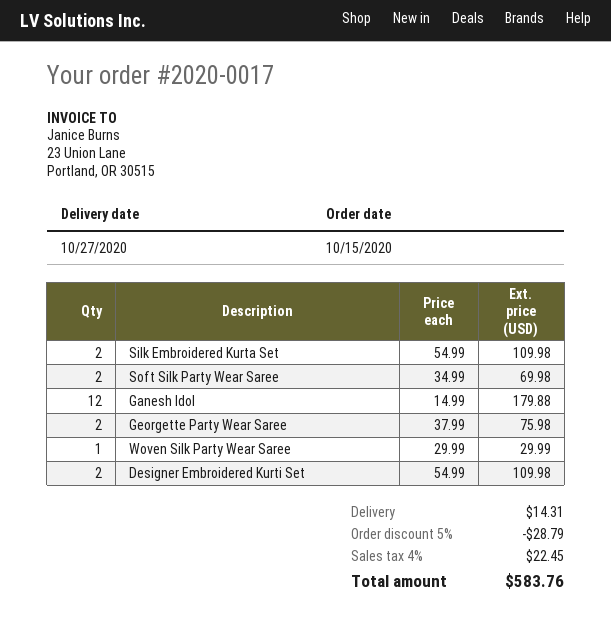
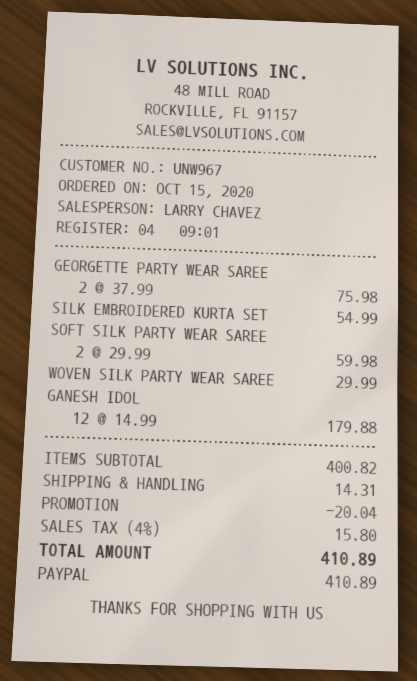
Silk Embroidered Kurta Set: 2 x 54.99 = 109.98 -> 1 x 54.99 = 54.99
Soft Silk Party Wear Saree: 2 x 34.99 = 69.98 -> 2 x 29.99 = 59.98
Designer Embroidered Kurti Set: 2 x 54.99 = 109.98 -> none
discount: 28.79 -> 20.04
tax: 4% = 22.45 -> 4% = 15.80
total: 583.76 -> 410.89

